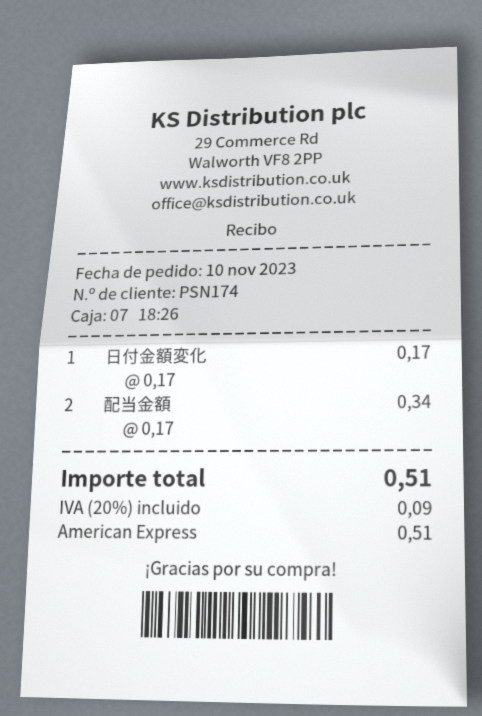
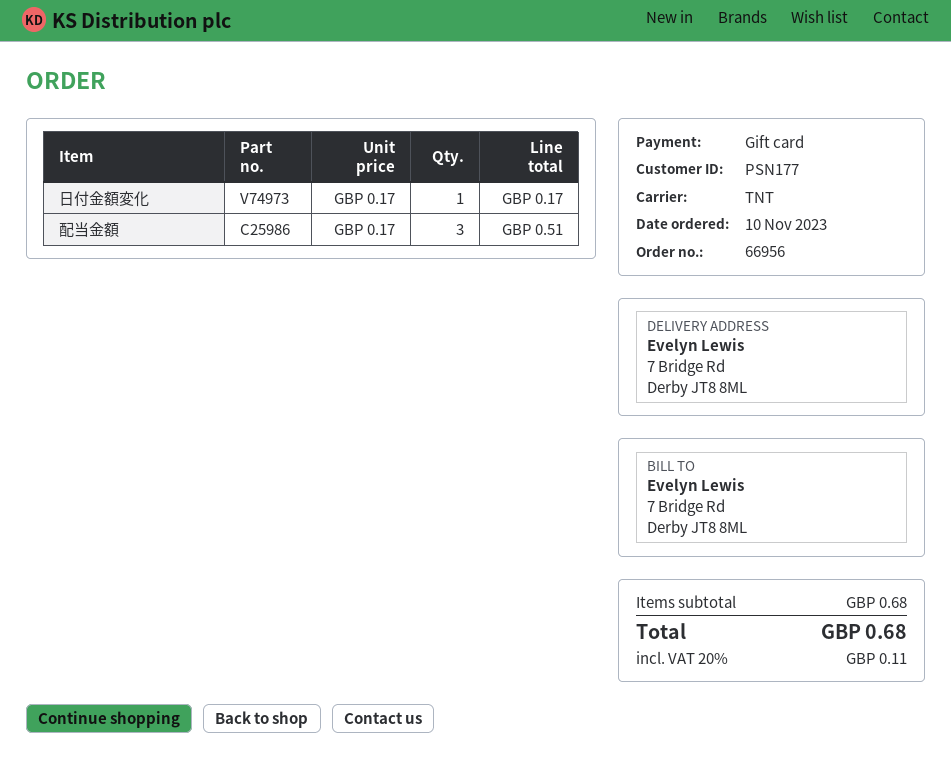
customer number: PSN174 -> PSN177
payment method: American Express -> gift card
配当金額: 2 x 0.17 = 0.34 -> 3 x 0.17 = 0.51
tax: 20% = 0.09 -> 20% = 0.11
total: 0.51 -> 0.68

